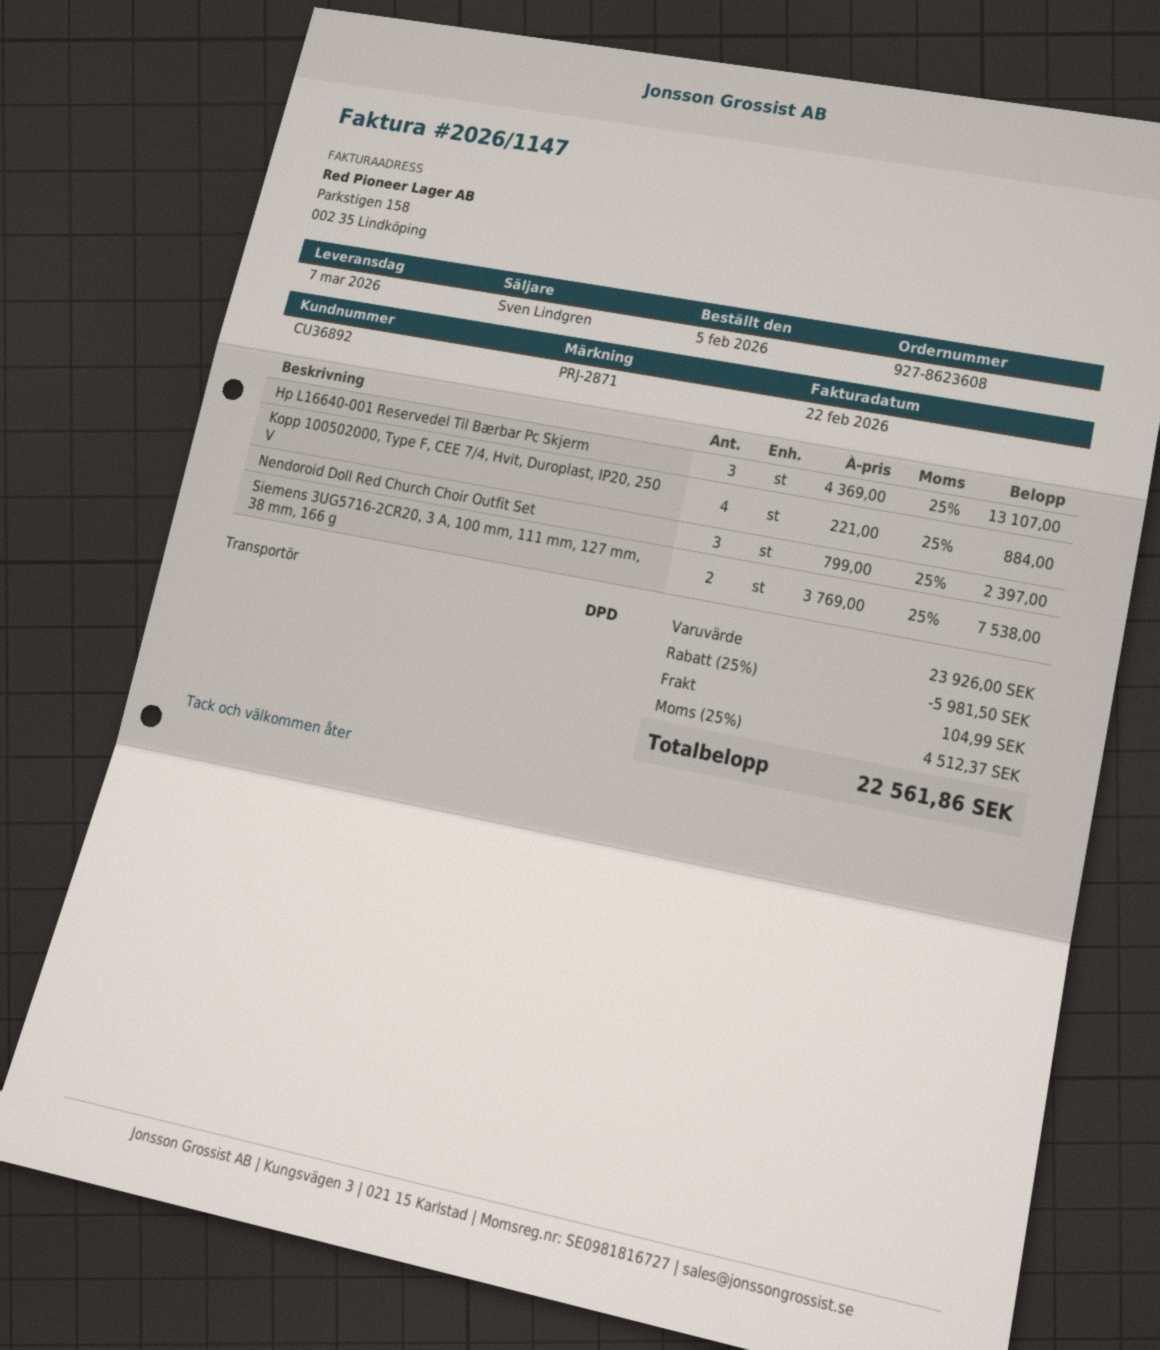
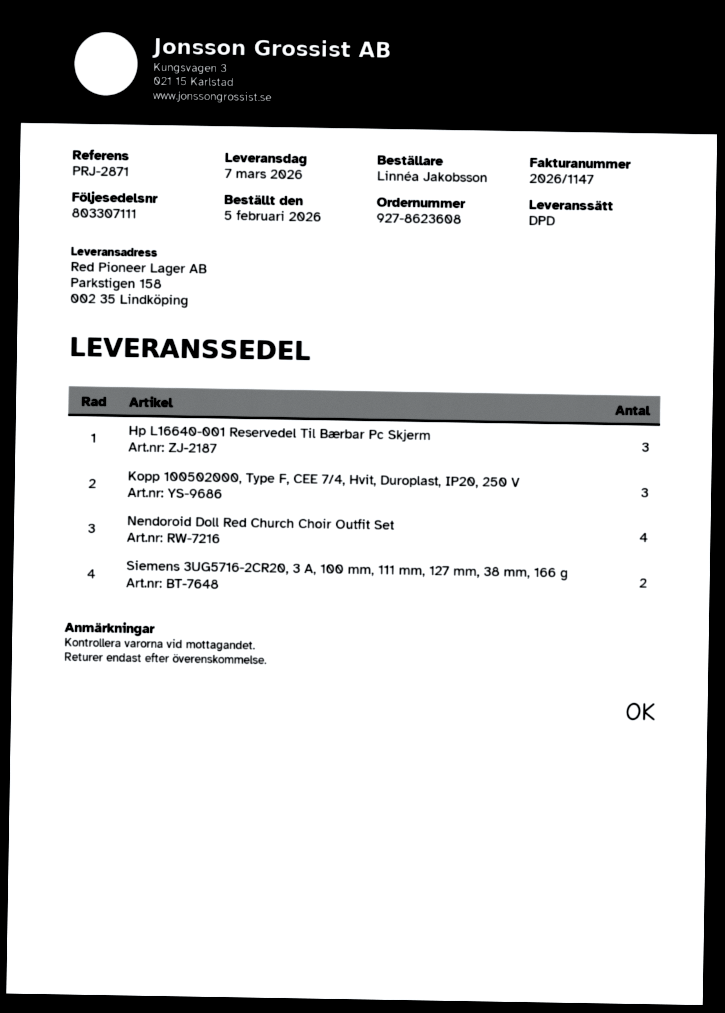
Kopp 100502000, Type F, CEE 7/4, Hvit, Duroplast, IP20, 250 V: 4 -> 3
Nendoroid Doll Red Church Choir Outfit Set: 3 -> 4

